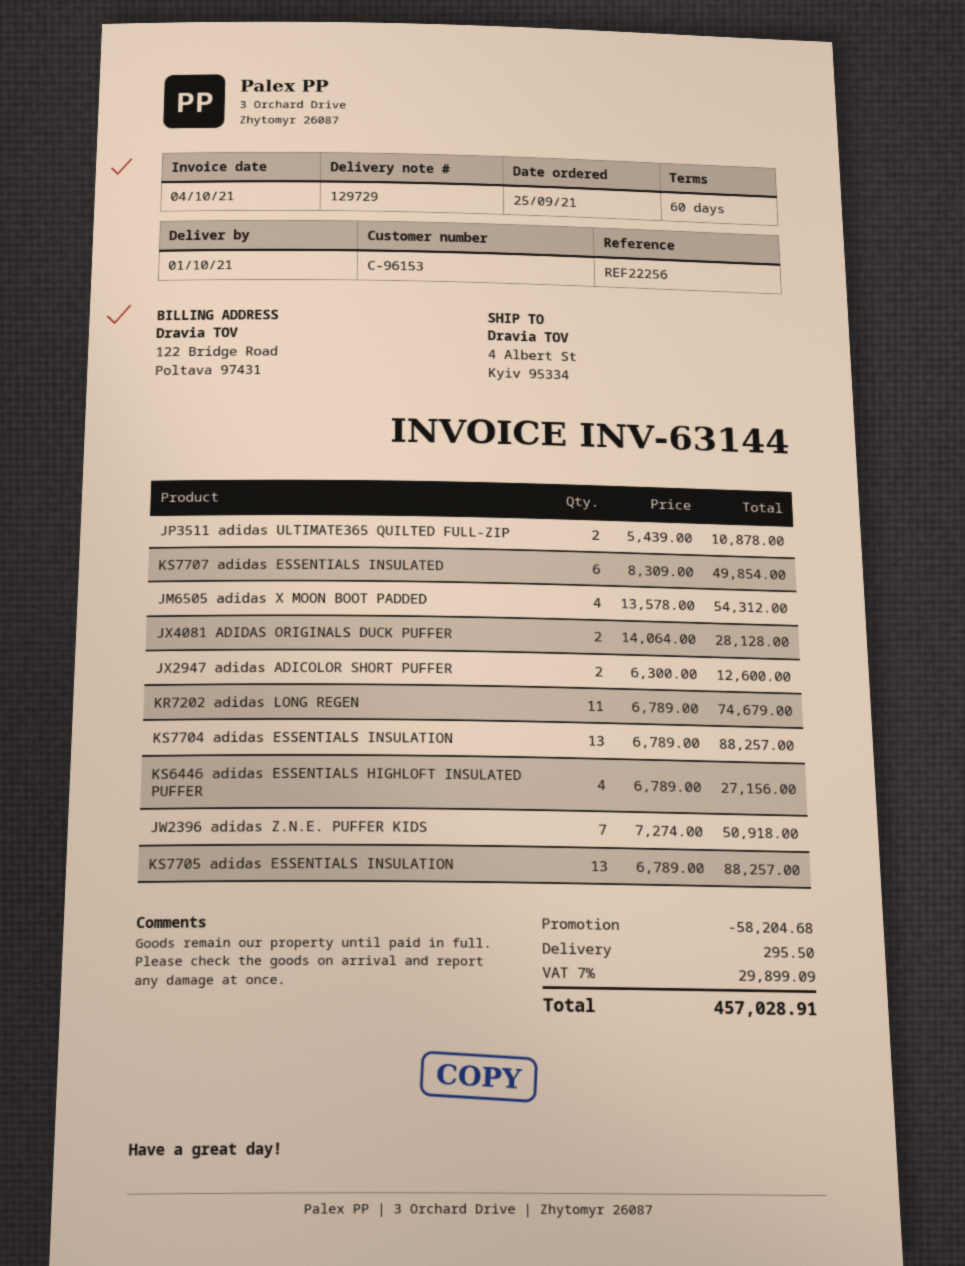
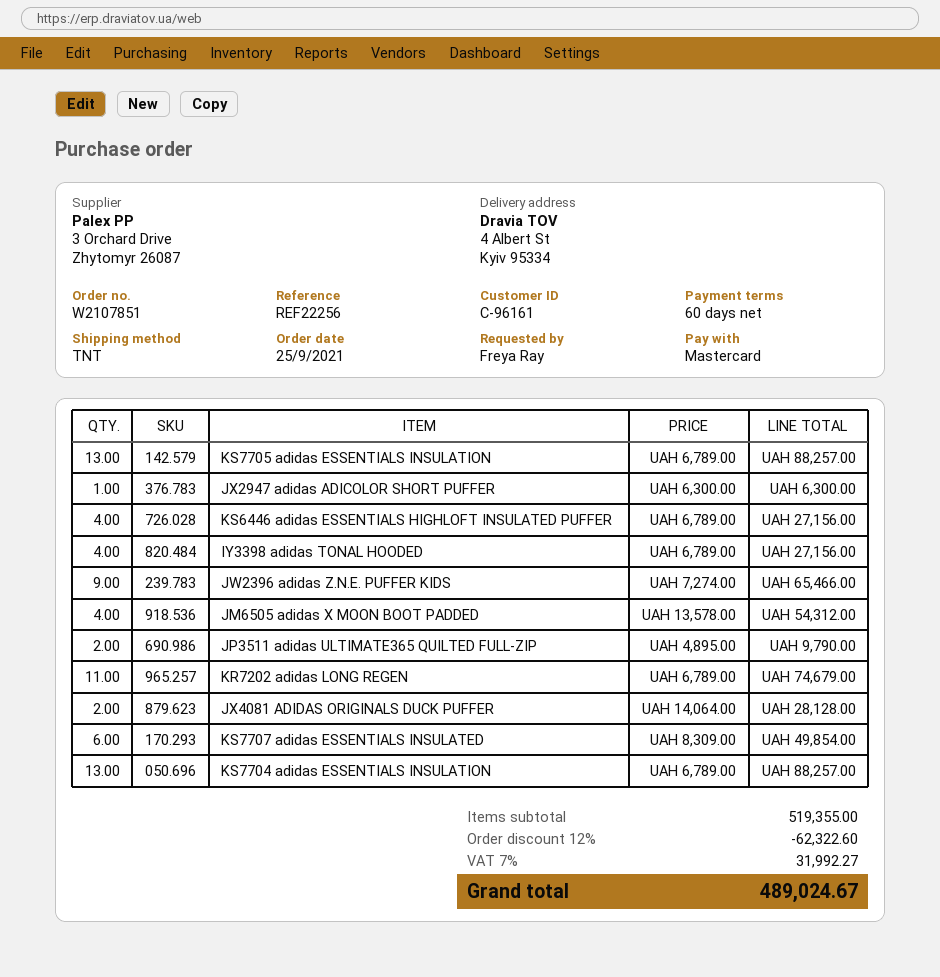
customer number: C-96153 -> C-96161
JP3511 adidas ULTIMATE365 QUILTED FULL-ZIP: 2 x 5439.00 = 10878.00 -> 2 x 4895.00 = 9790.00
JX2947 adidas ADICOLOR SHORT PUFFER: 2 x 6300.00 = 12600.00 -> 1 x 6300.00 = 6300.00
JW2396 adidas Z.N.E. PUFFER KIDS: 7 x 7274.00 = 50918.00 -> 9 x 7274.00 = 65466.00
IY3398 adidas TONAL HOODED: none -> 4 x 6789.00 = 27156.00
discount: 58204.68 -> 62322.60
shipping: 295.50 -> none
tax: 7% = 29899.09 -> 7% = 31992.27
total: 457028.91 -> 489024.67

